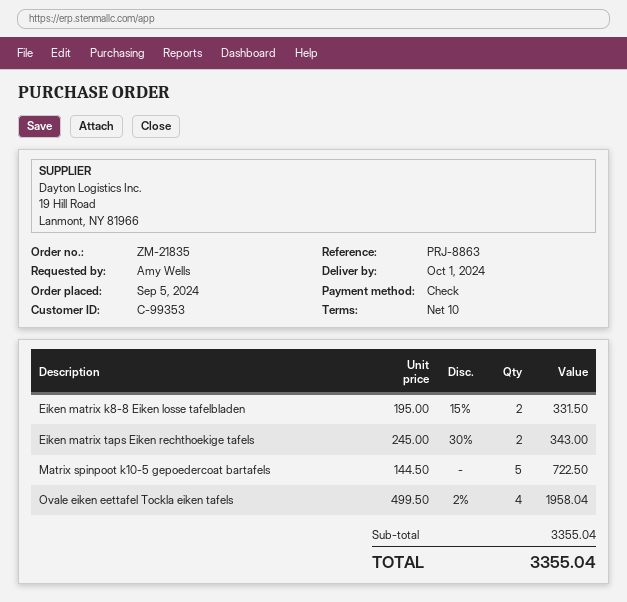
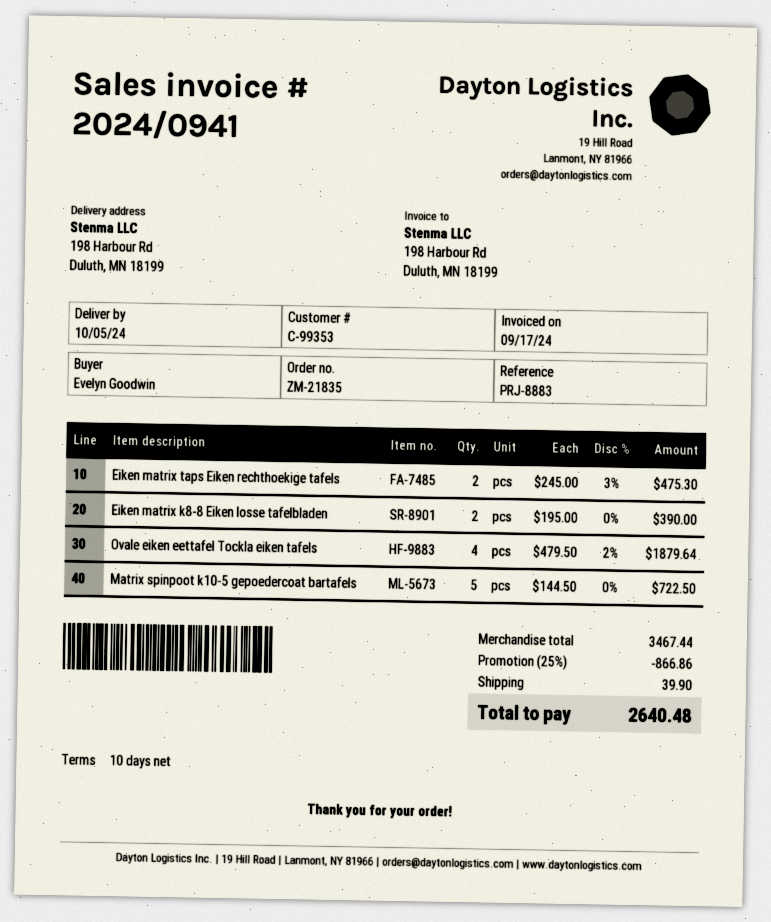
delivery date: 2024-10-01 -> 2024-10-05
reference: PRJ-8863 -> PRJ-8883
ordered by: Amy Wells -> Evelyn Goodwin
Eiken matrix k8-8 Eiken losse tafelbladen: 2 x 195.00 - 15% = 331.50 -> 2 x 195.00 = 390.00
Eiken matrix taps Eiken rechthoekige tafels: 2 x 245.00 - 30% = 343.00 -> 2 x 245.00 - 3% = 475.30
Ovale eiken eettafel Tockla eiken tafels: 4 x 499.50 - 2% = 1958.04 -> 4 x 479.50 - 2% = 1879.64
subtotal: 3355.04 -> 3467.44
discount: none -> 25% = 866.86
shipping: none -> 39.90
total: 3355.04 -> 2640.48

